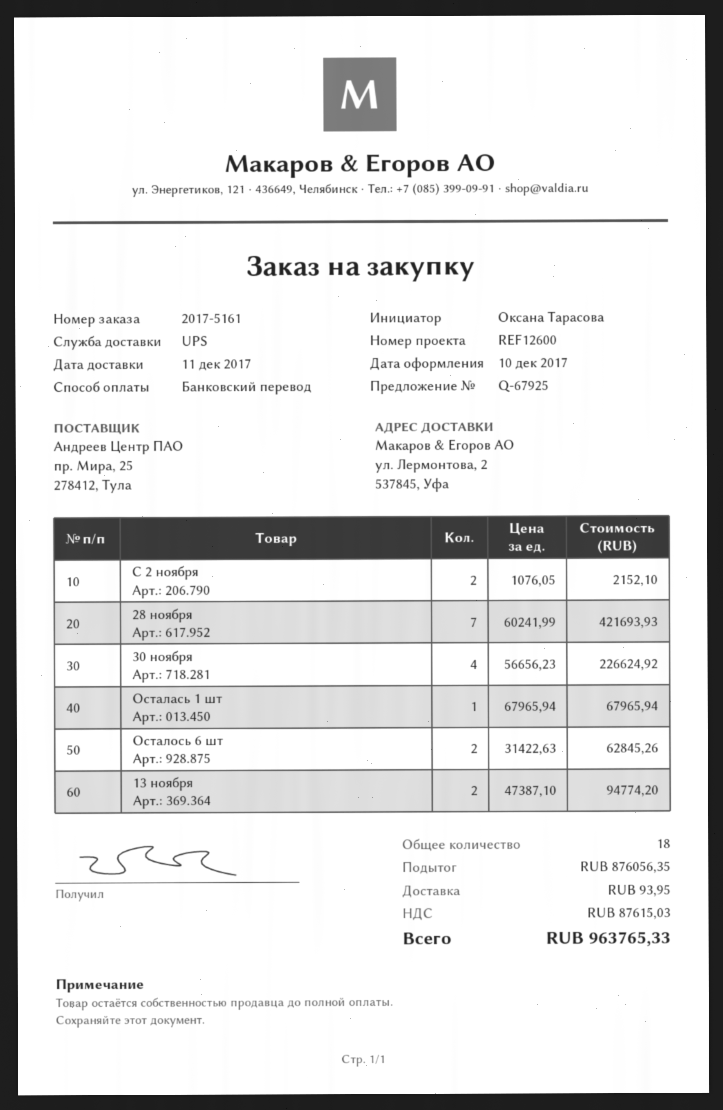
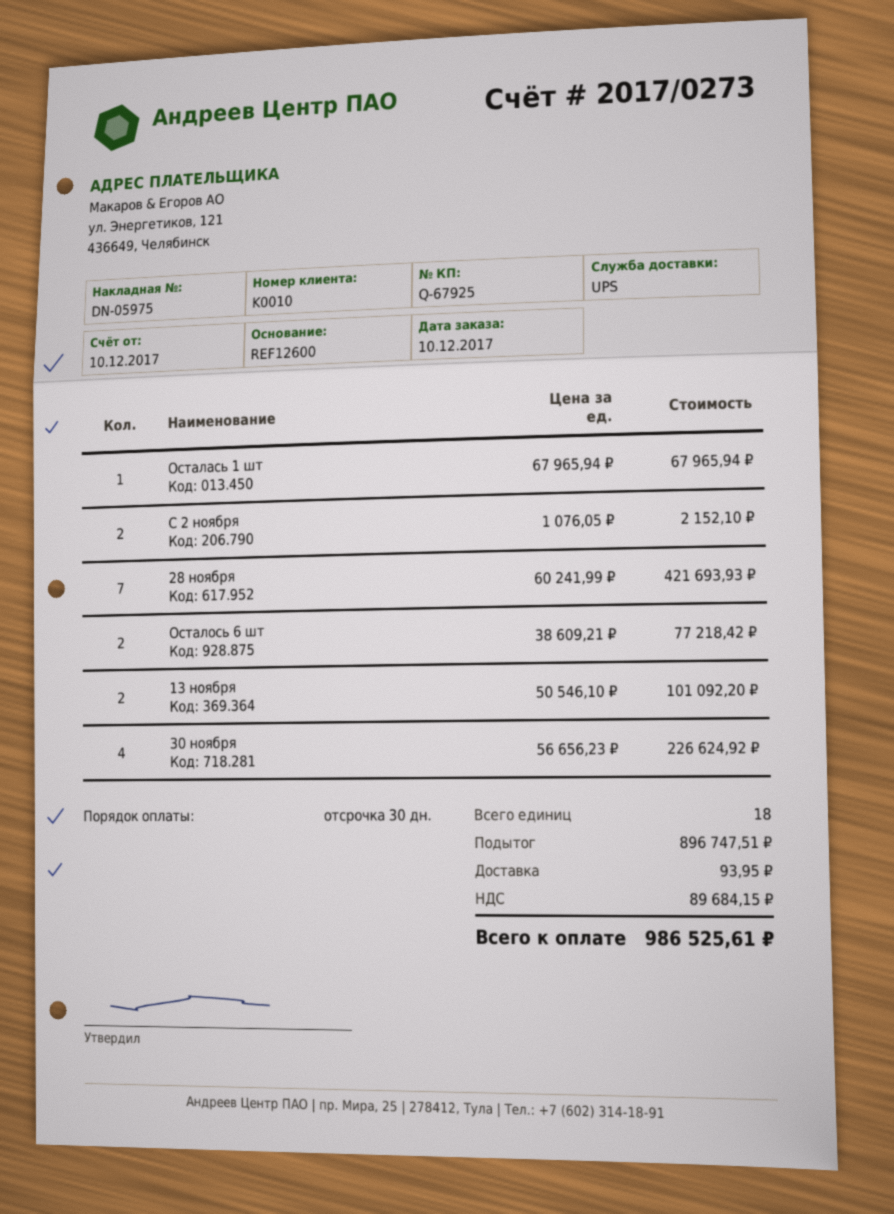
Осталось 6 шт: 2 x 31422.63 = 62845.26 -> 2 x 38609.21 = 77218.42
13 ноября: 2 x 47387.10 = 94774.20 -> 2 x 50546.10 = 101092.20
subtotal: 876056.35 -> 896747.51
tax: 87615.03 -> 89684.15
total: 963765.33 -> 986525.61

